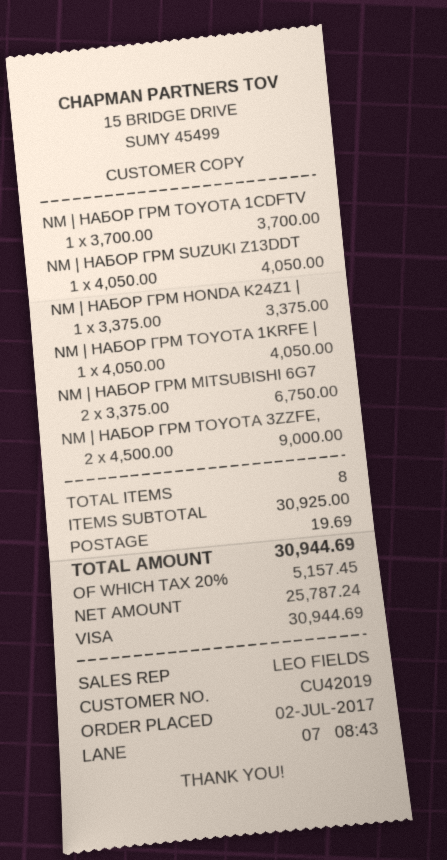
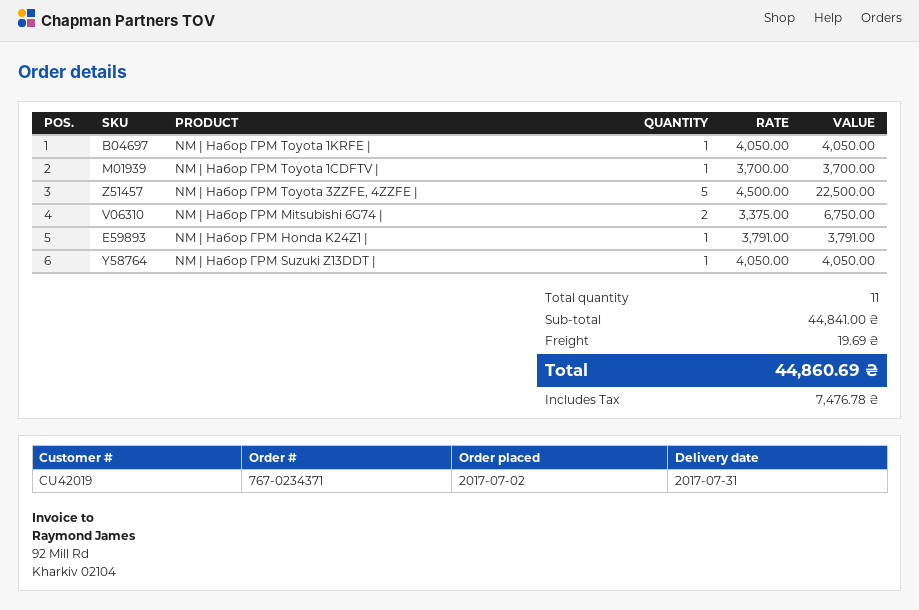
NM | НАБОР ГРМ HONDA K24Z1 |: 1 x 3375.00 = 3375.00 -> 1 x 3791.00 = 3791.00
NM | НАБОР ГРМ TOYOTA 3ZZFE,: 2 x 4500.00 = 9000.00 -> 5 x 4500.00 = 22500.00
total quantity: 8 -> 11
subtotal: 30925.00 -> 44841.00
tax: 5157.45 -> 7476.78
total: 30944.69 -> 44860.69

